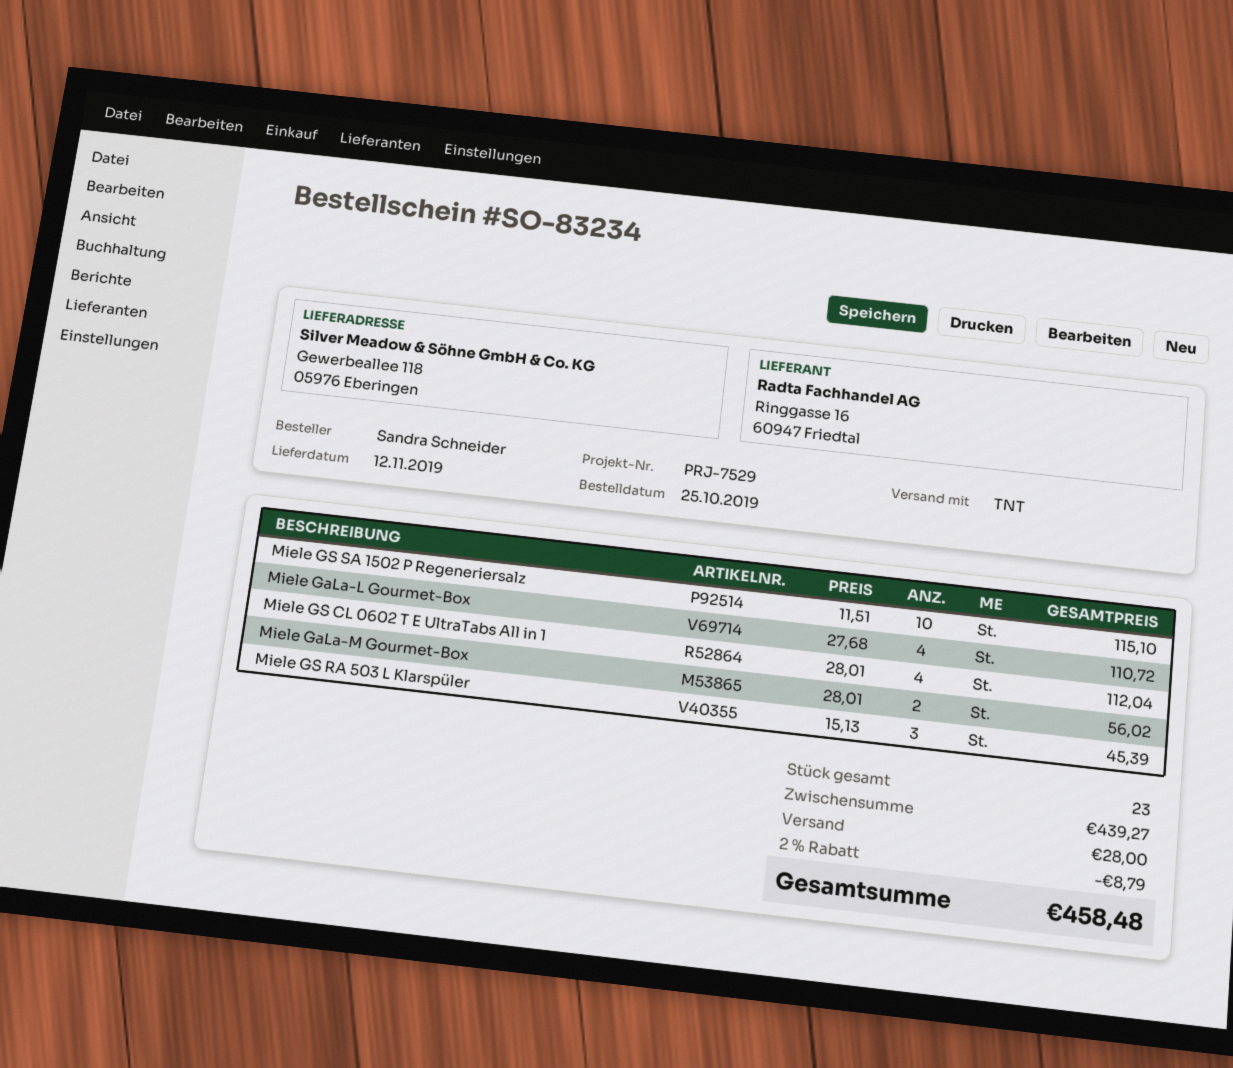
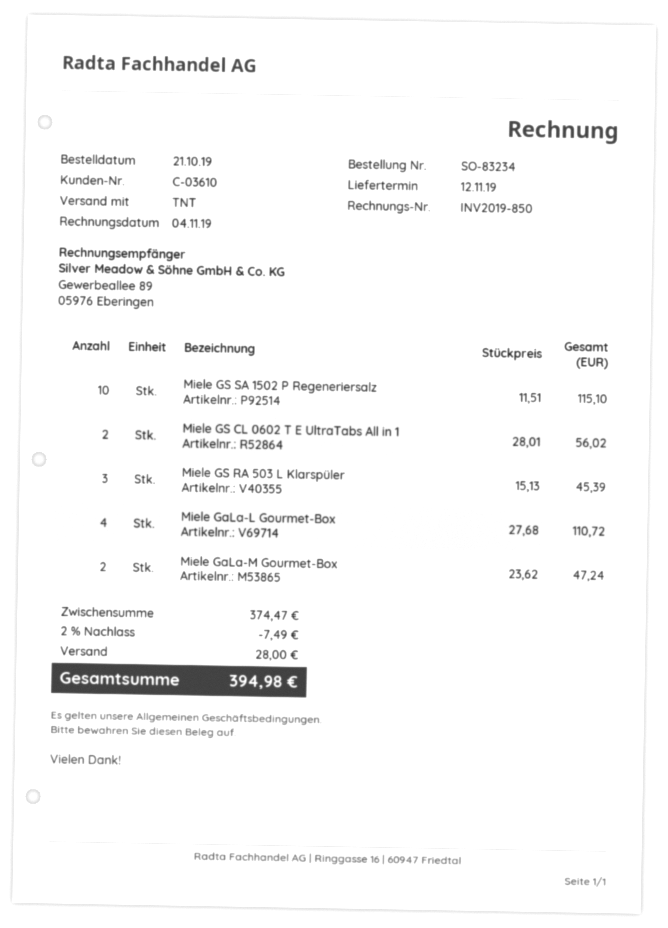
order date: 2019-10-25 -> 2019-10-21
Miele GS CL 0602 T E UltraTabs All in 1: 4 x 28.01 = 112.04 -> 2 x 28.01 = 56.02
Miele GaLa-M Gourmet-Box: 2 x 28.01 = 56.02 -> 2 x 23.62 = 47.24
subtotal: 439.27 -> 374.47
discount: 2% = 8.79 -> 2% = 7.49
total: 458.48 -> 394.98

